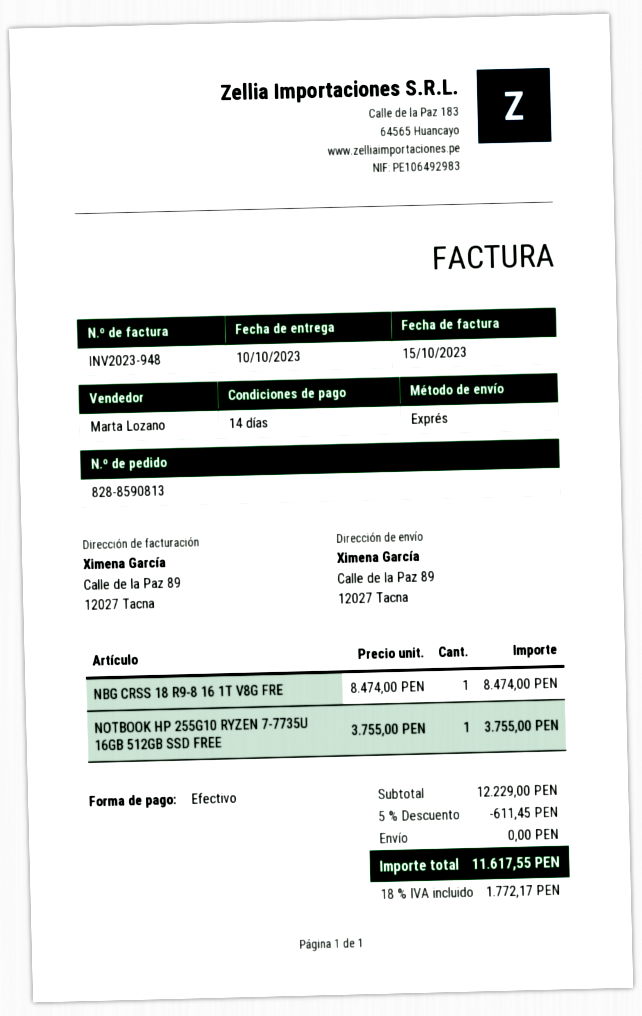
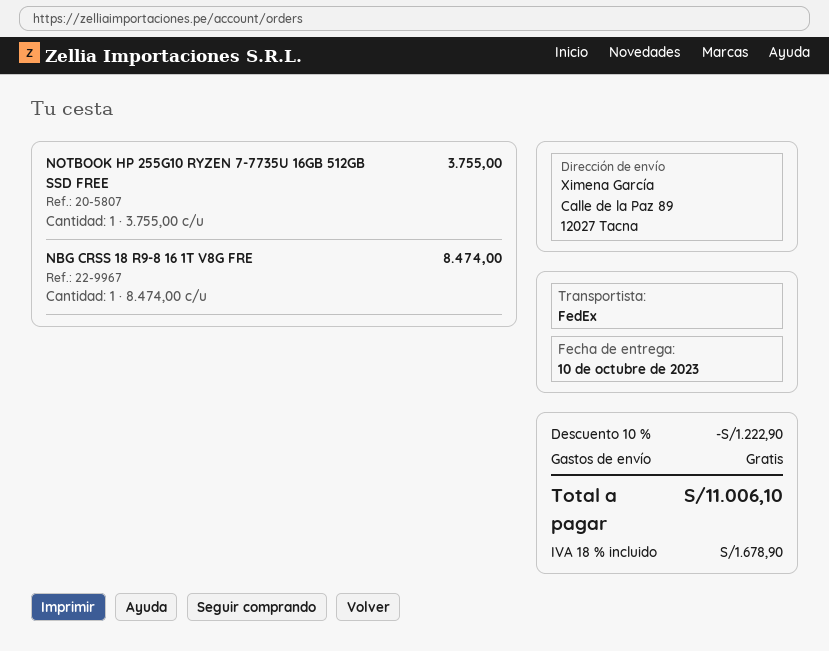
shipping method: express -> FedEx
discount: 5% = 611.45 -> 10% = 1222.90
tax: 18% = 1772.17 -> 18% = 1678.90
total: 11617.55 -> 11006.10

